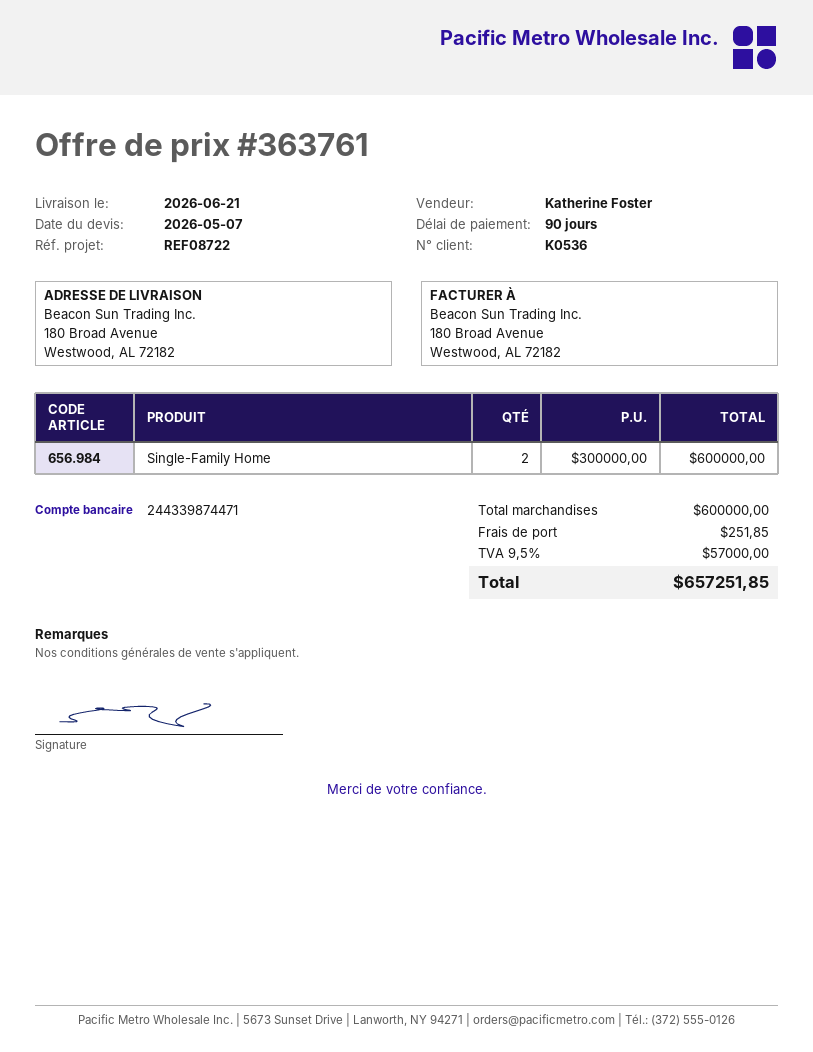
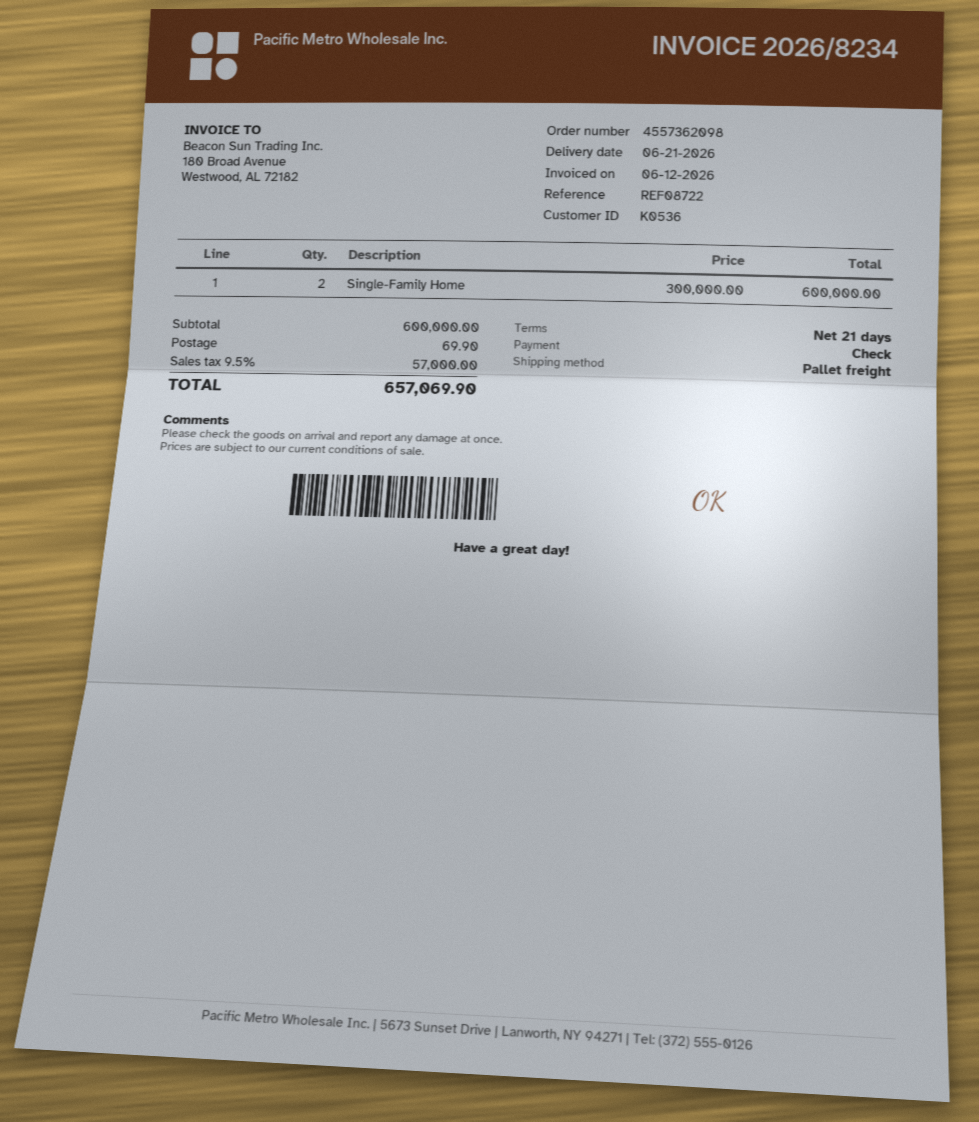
payment terms: 90 days -> 21 days
shipping: 251.85 -> 69.90
total: 657251.85 -> 657069.90

